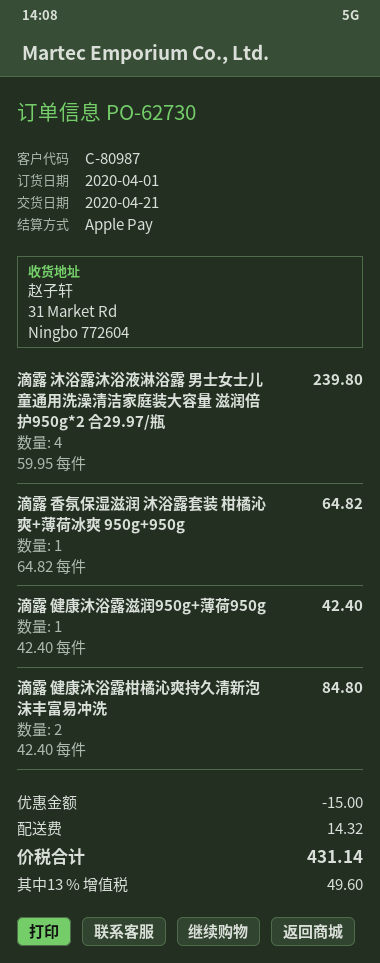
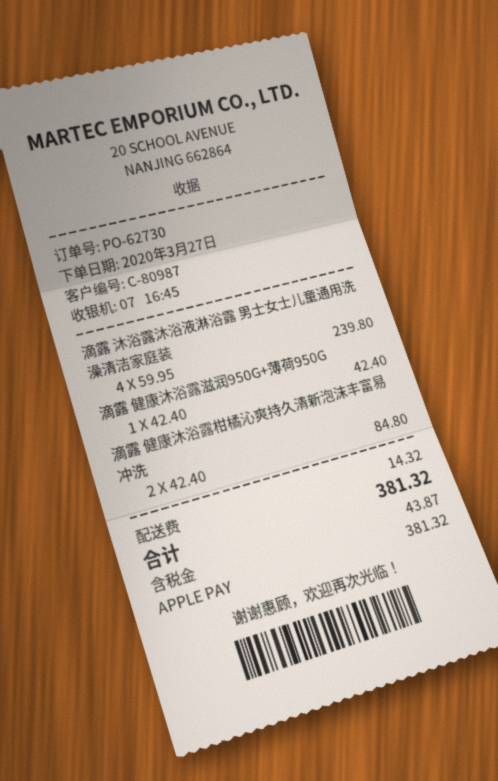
order date: 2020-04-01 -> 2020-03-27
滴露 香氛保湿滋润 沐浴露套装 柑橘沁爽+薄荷冰爽 950g+950g: 1 x 64.82 = 64.82 -> none
discount: 15.00 -> none
tax: 49.60 -> 43.87
total: 431.14 -> 381.32

